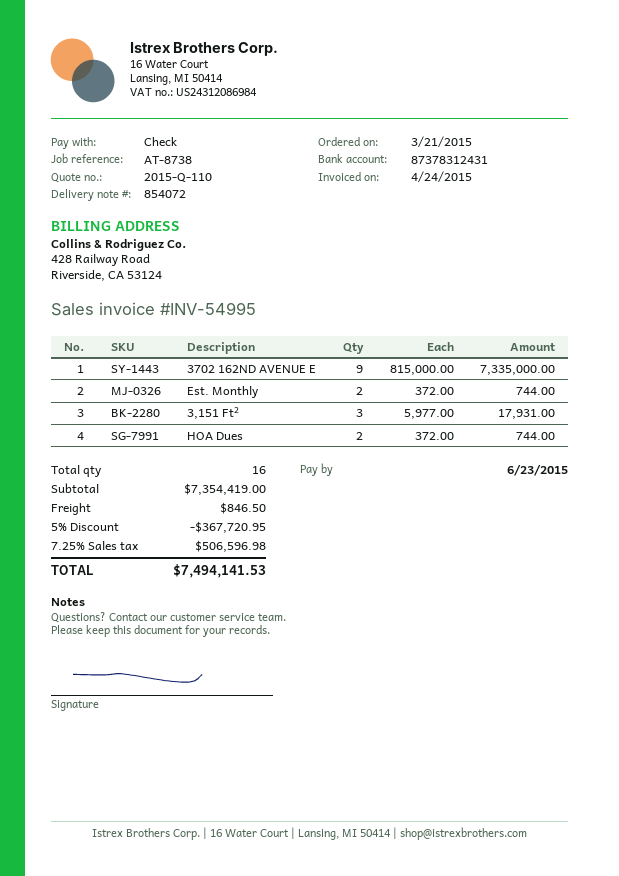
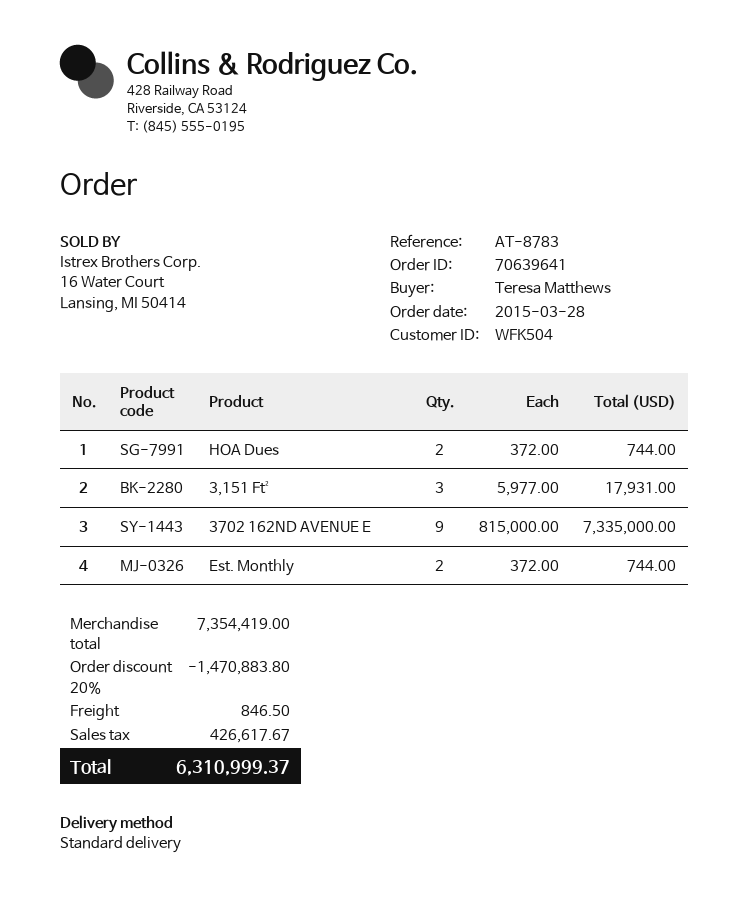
order date: 2015-03-21 -> 2015-03-28
reference: AT-8738 -> AT-8783
discount: 5% = 367720.95 -> 20% = 1470883.80
tax: 506596.98 -> 426617.67
total: 7494141.53 -> 6310999.37

